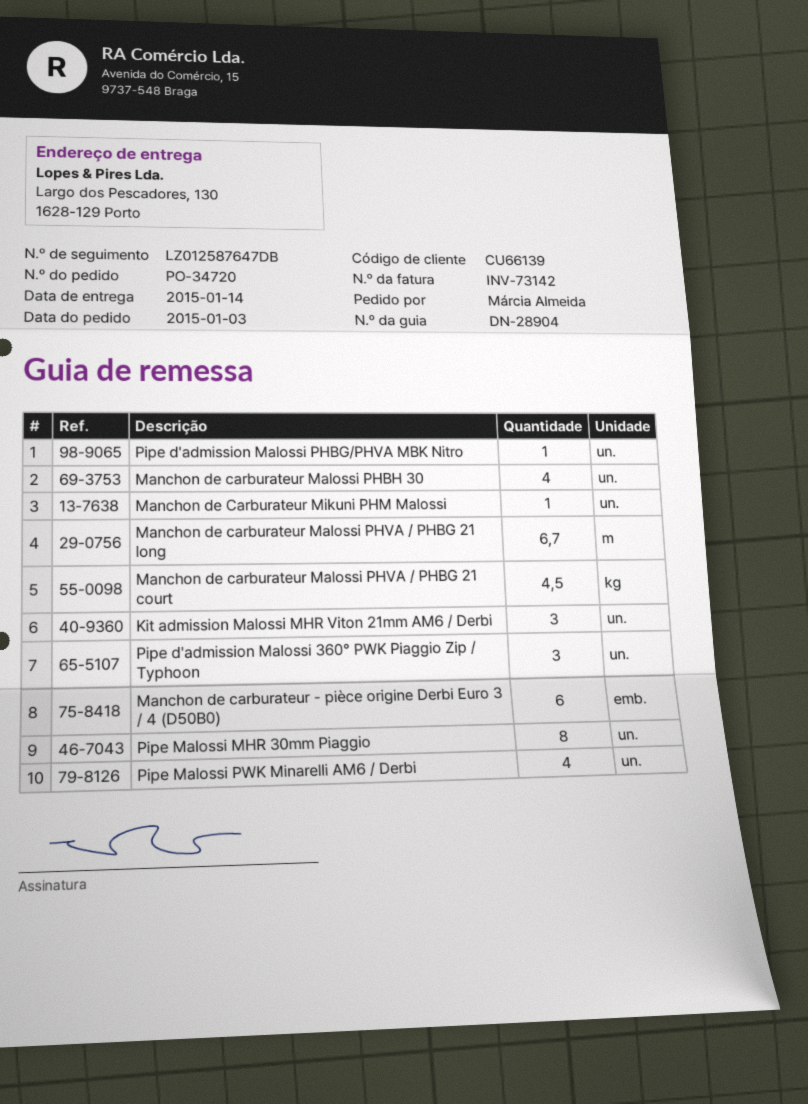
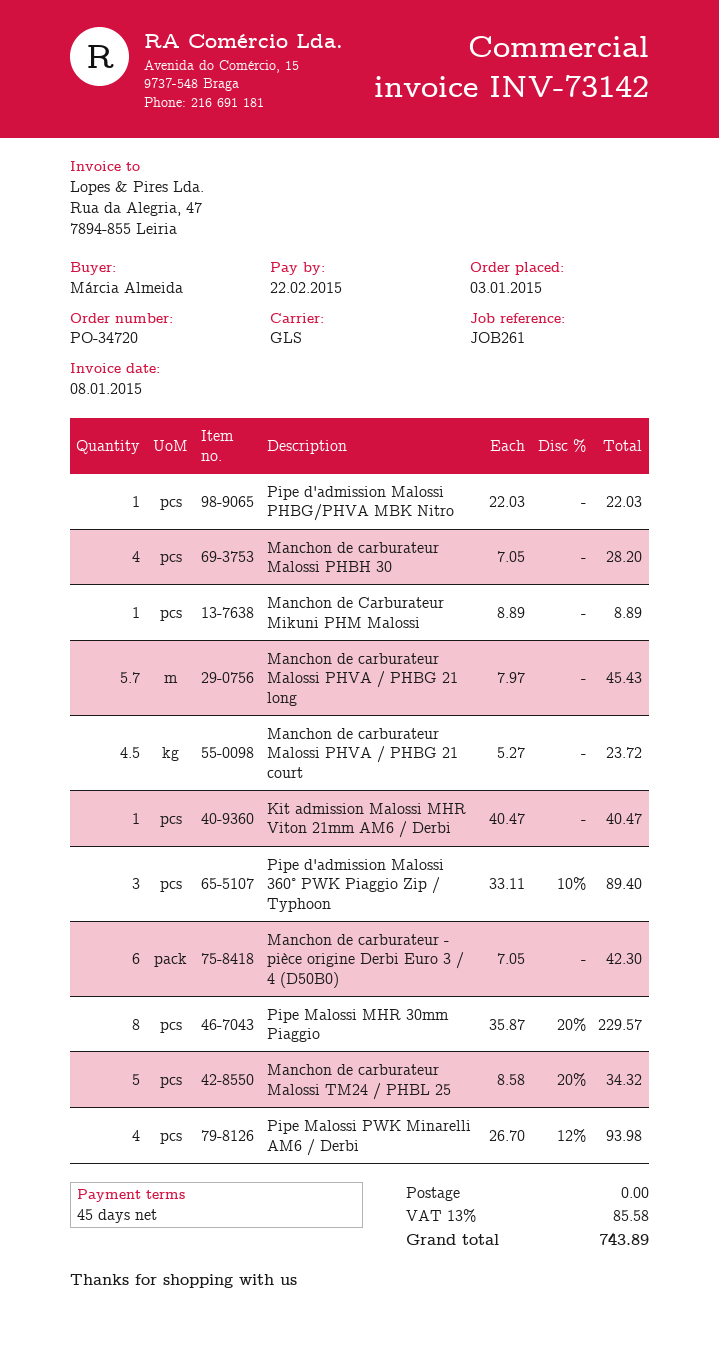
Manchon de carburateur Malossi PHVA / PHBG 21 long: 6.7 -> 5.7
Kit admission Malossi MHR Viton 21mm AM6 / Derbi: 3 -> 1
Manchon de carburateur Malossi TM24 / PHBL 25: none -> 5

